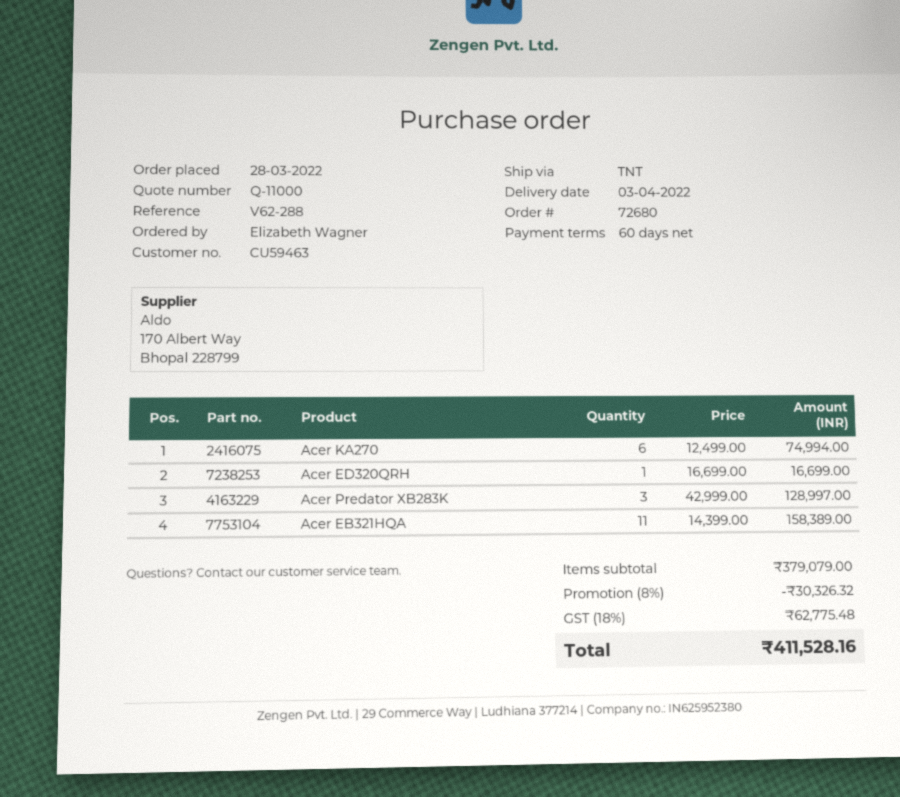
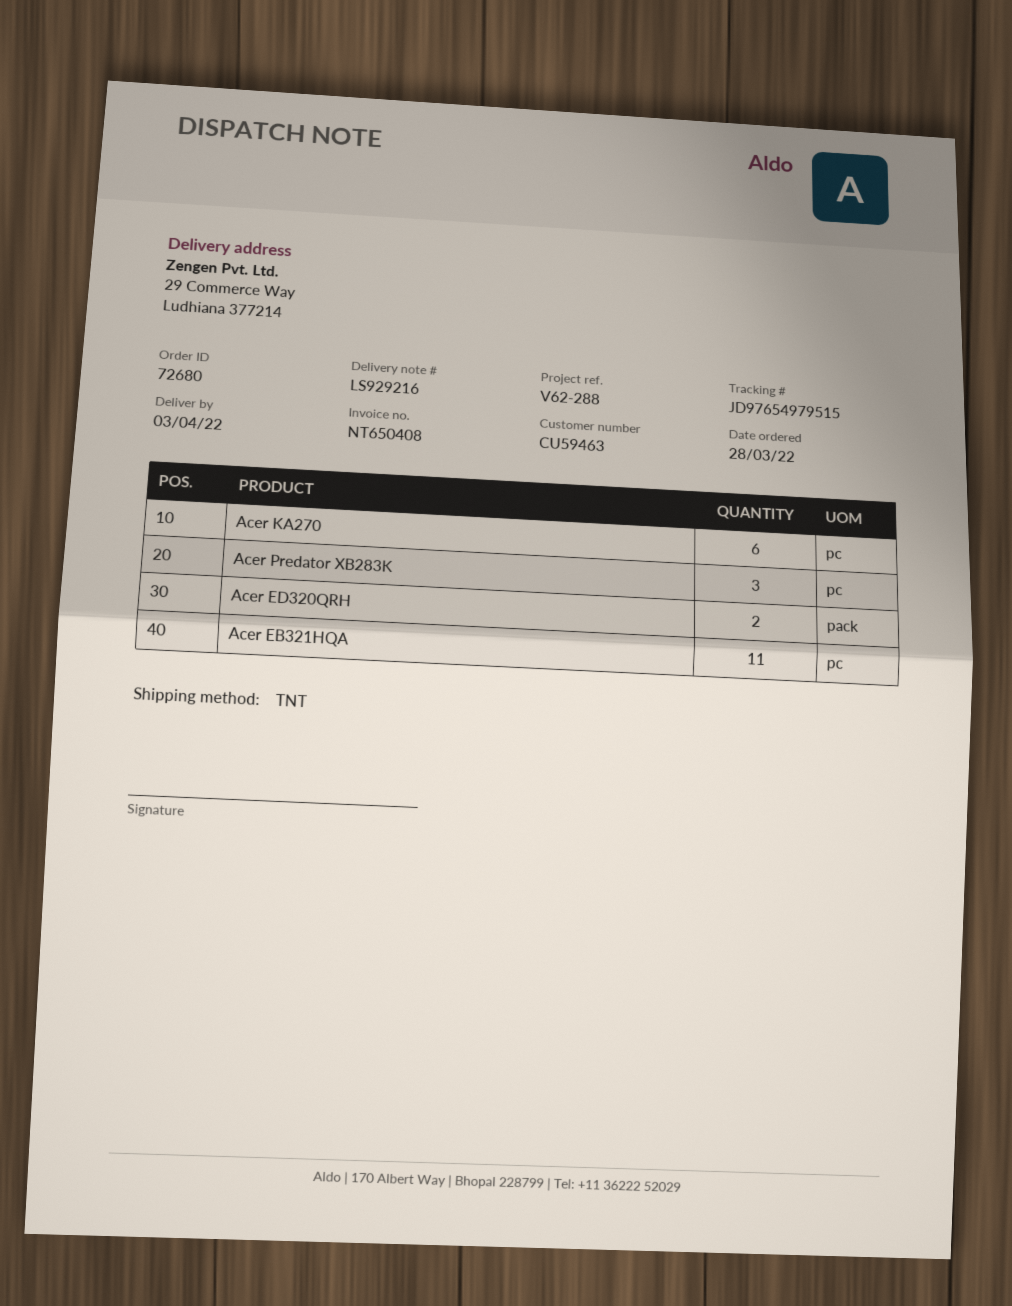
Acer ED320QRH: 1 -> 2

